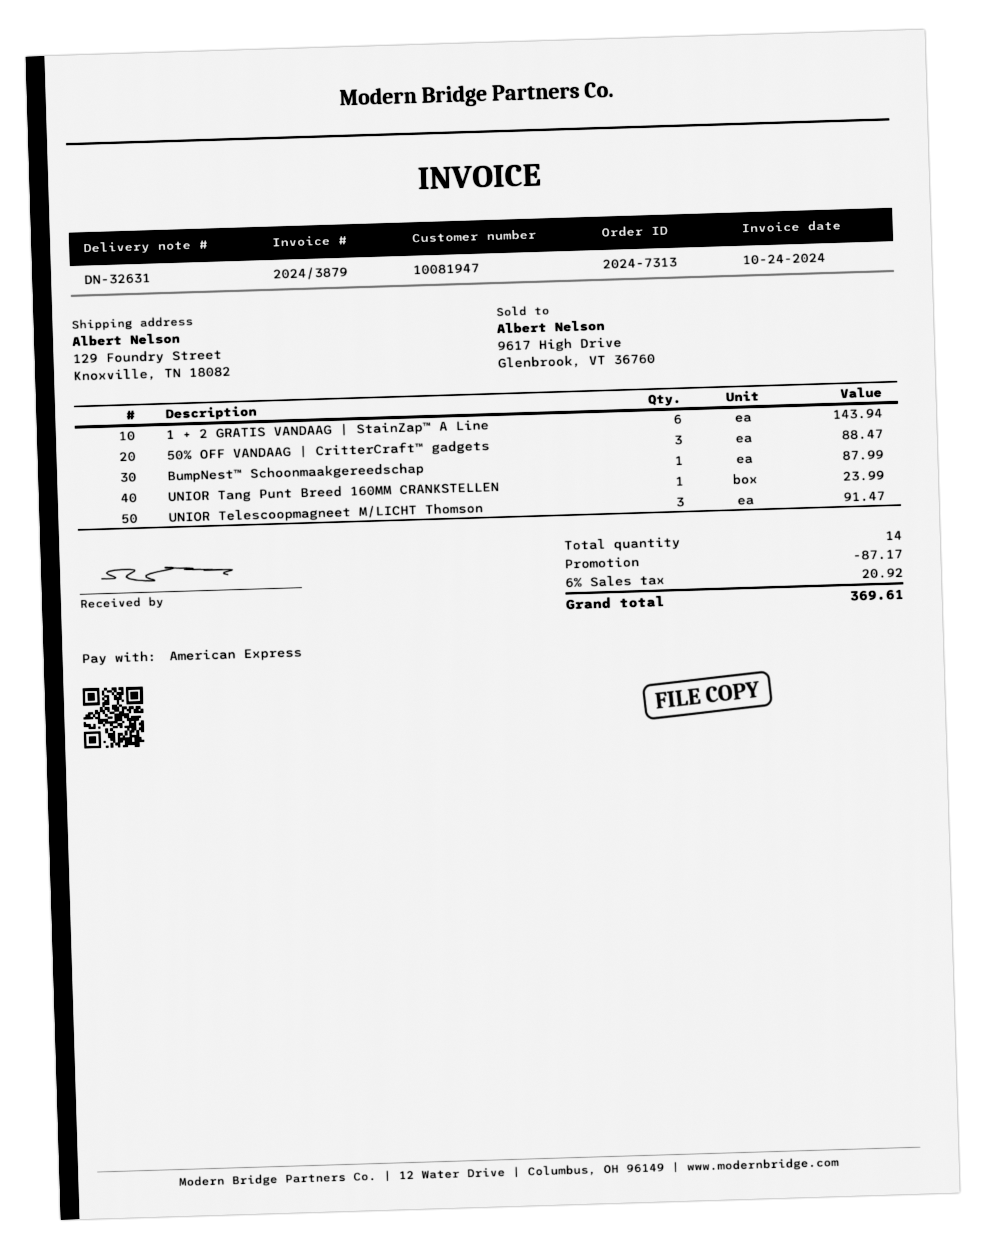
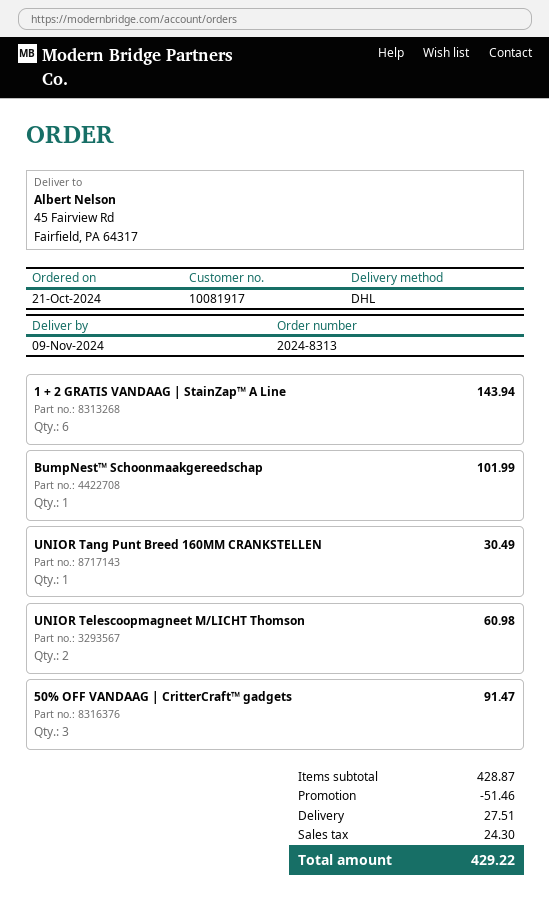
order number: 2024-7313 -> 2024-8313
customer number: 10081947 -> 10081917
ship to: 129 Foundry Street, Knoxville, TN 18082 -> 45 Fairview Rd, Fairfield, PA 64317
50% OFF VANDAAG | CritterCraft™ gadgets: 3 for 88.47 -> 3 for 91.47
BumpNest™ Schoonmaakgereedschap: 1 for 87.99 -> 1 for 101.99
UNIOR Tang Punt Breed 160MM CRANKSTELLEN: 1 for 23.99 -> 1 for 30.49
UNIOR Telescoopmagneet M/LICHT Thomson: 3 for 91.47 -> 2 for 60.98
discount: 87.17 -> 51.46
shipping: none -> 27.51
tax: 20.92 -> 24.30
total: 369.61 -> 429.22

